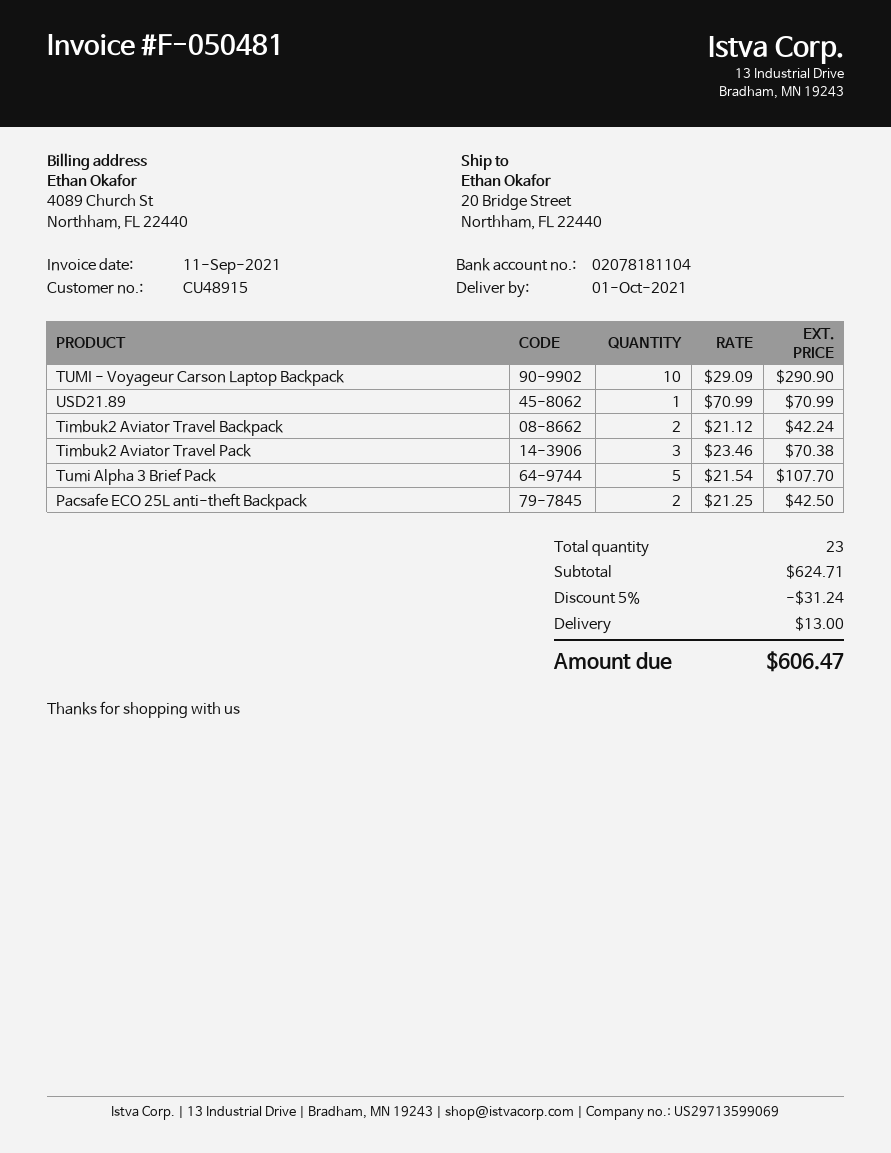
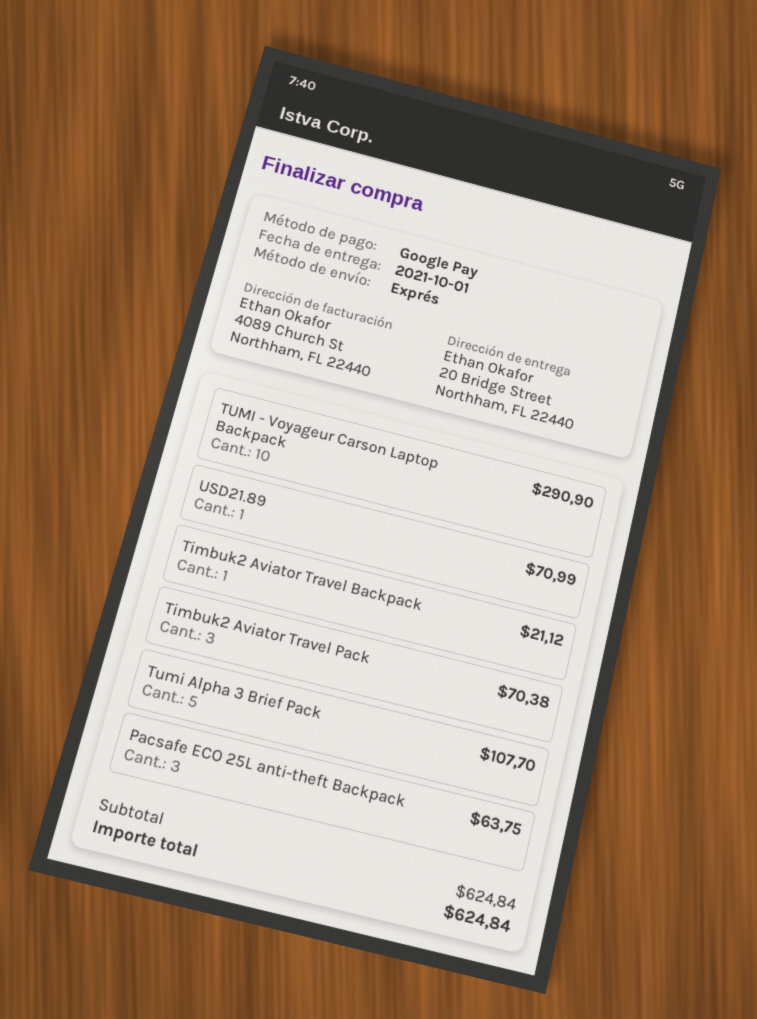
Timbuk2 Aviator Travel Backpack: 2 for 42.24 -> 1 for 21.12
Pacsafe ECO 25L anti-theft Backpack: 2 for 42.50 -> 3 for 63.75
subtotal: 624.71 -> 624.84
discount: 5% = 31.24 -> none
shipping: 13.00 -> none
total: 606.47 -> 624.84

